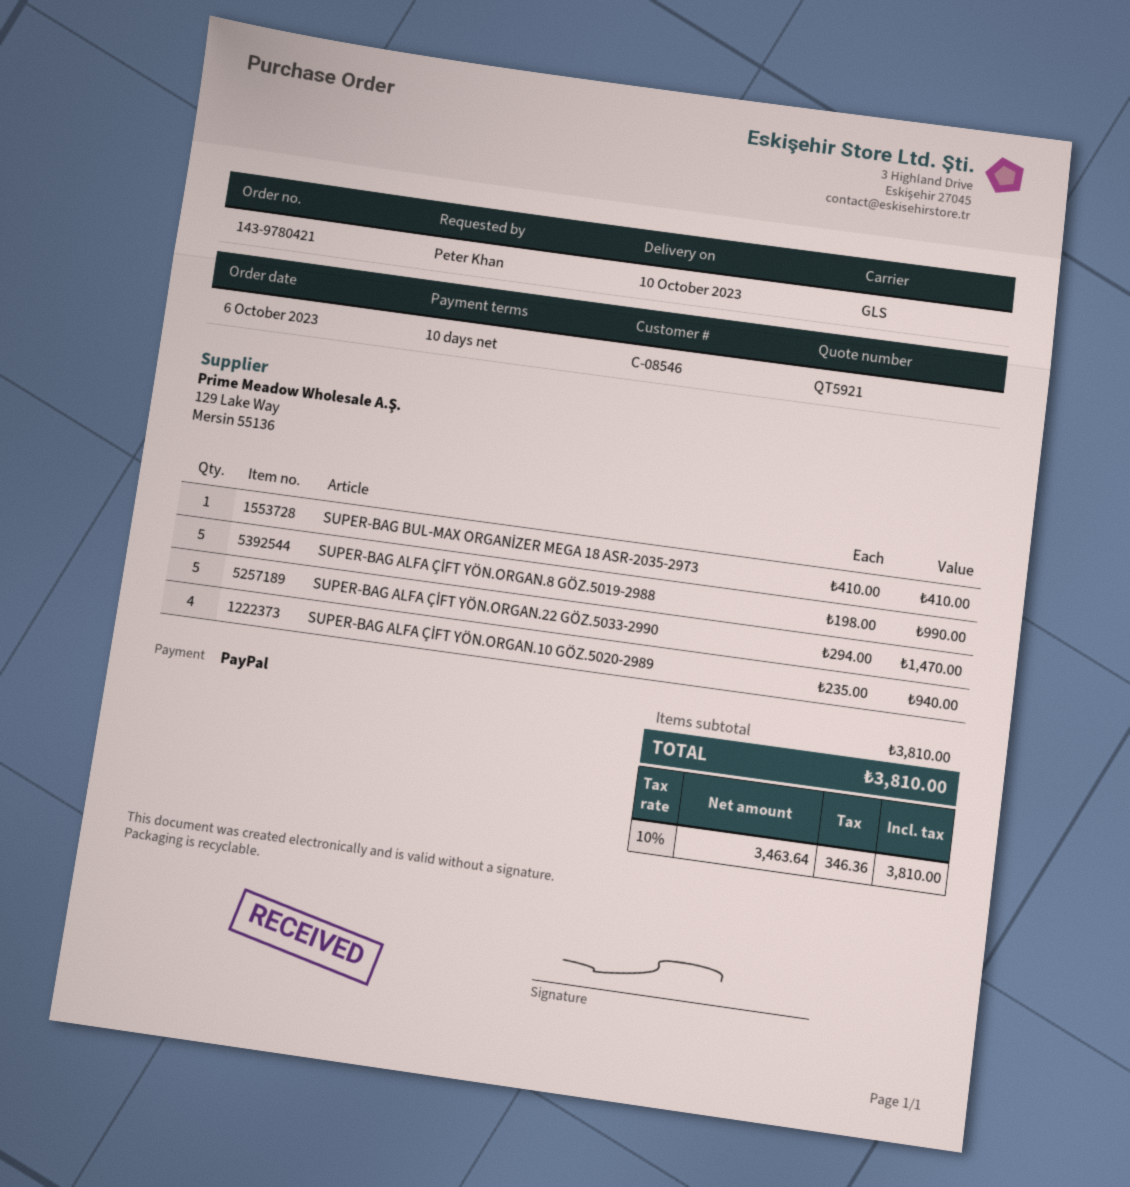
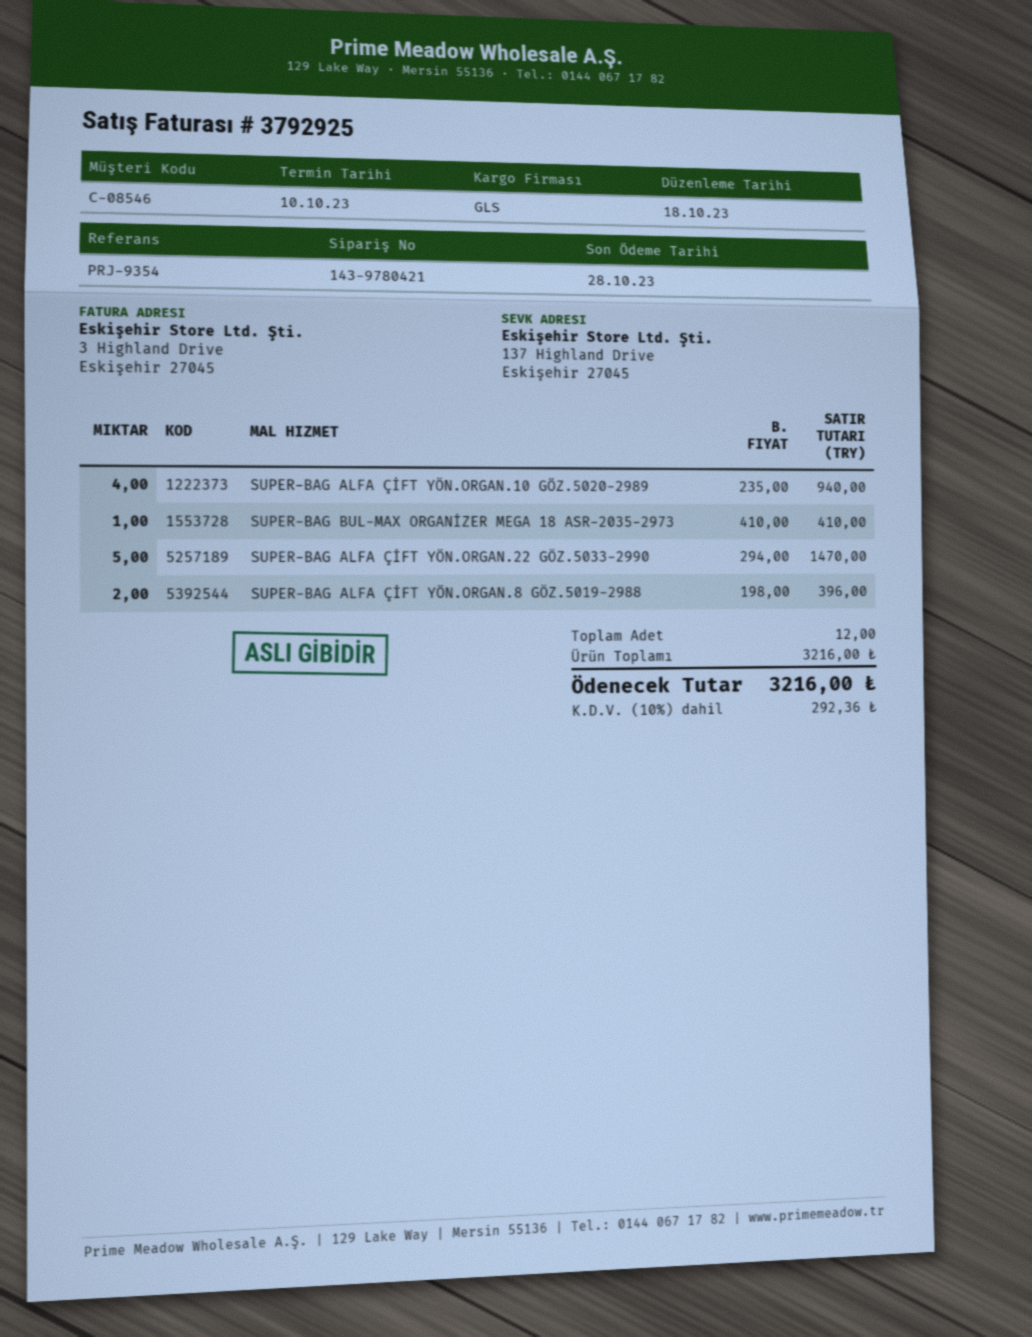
SUPER-BAG ALFA ÇİFT YÖN.ORGAN.8 GÖZ.5019-2988: 5 x 198.00 = 990.00 -> 2 x 198.00 = 396.00
subtotal: 3810.00 -> 3216.00
tax: 10% = 346.36 -> 10% = 292.36
total: 3810.00 -> 3216.00

